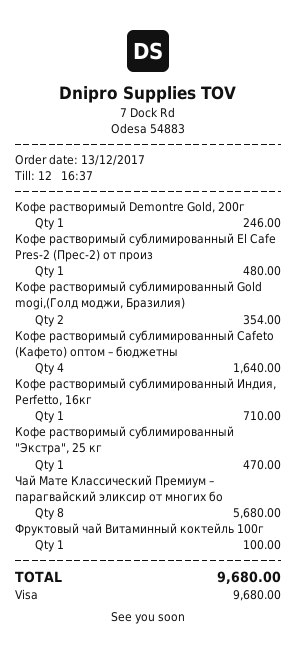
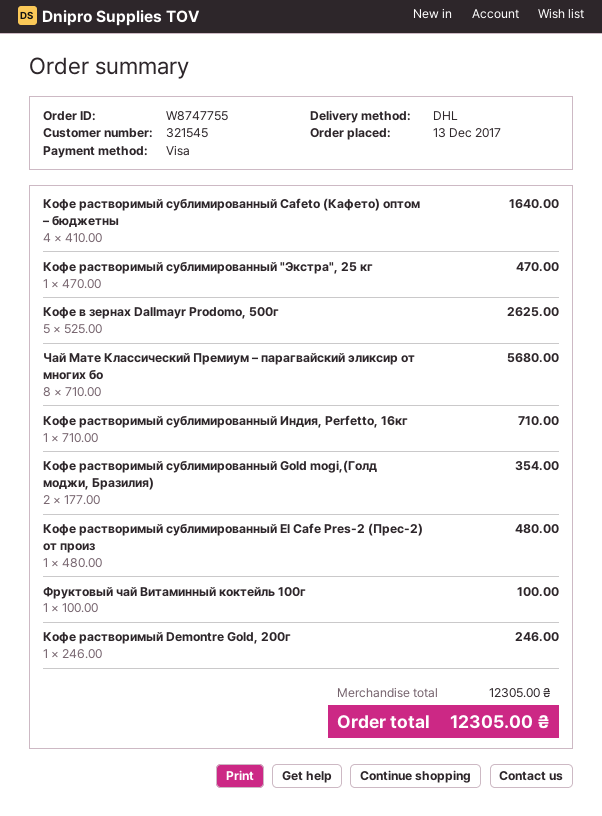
Кофе в зернах Dallmayr Prodomo, 500г: none -> 5 for 2625.00
total: 9680.00 -> 12305.00

